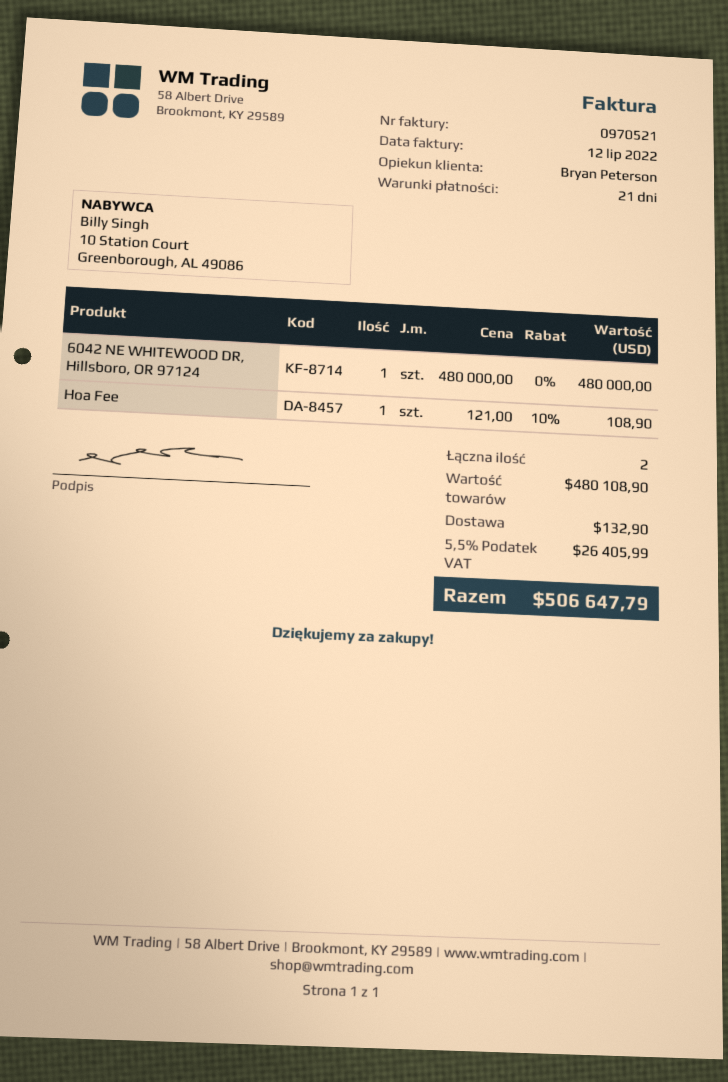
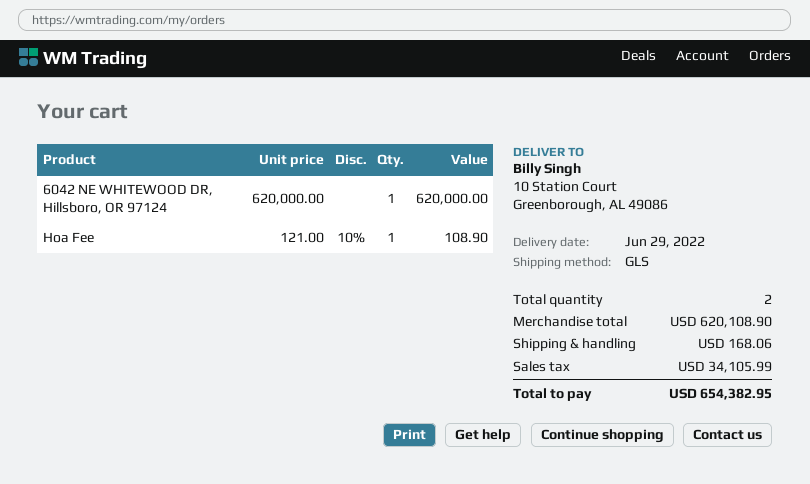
6042 NE WHITEWOOD DR, Hillsboro, OR 97124: 1 x 480000.00 = 480000.00 -> 1 x 620000.00 = 620000.00
subtotal: 480108.90 -> 620108.90
shipping: 132.90 -> 168.06
tax: 26405.99 -> 34105.99
total: 506647.79 -> 654382.95

